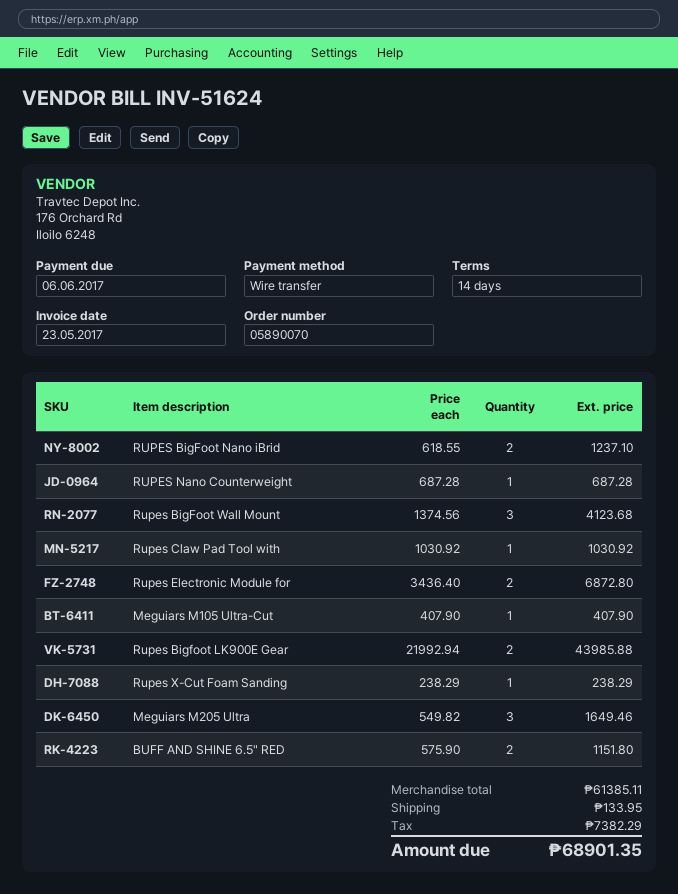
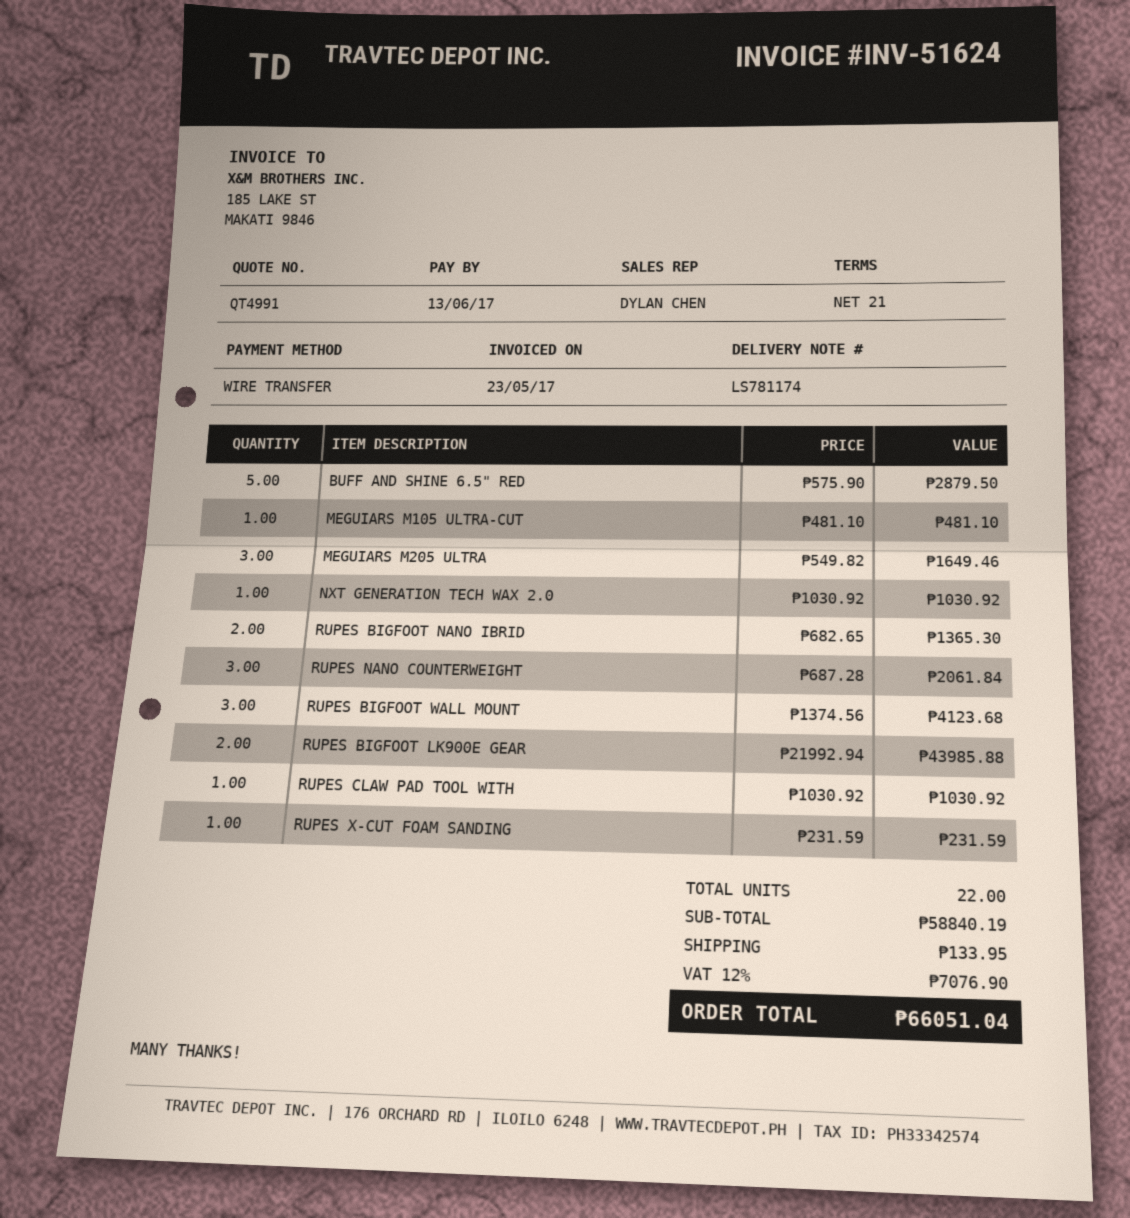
payment terms: 14 days -> 21 days
due date: 2017-06-06 -> 2017-06-13
RUPES BigFoot Nano iBrid: 2 x 618.55 = 1237.10 -> 2 x 682.65 = 1365.30
RUPES Nano Counterweight: 1 x 687.28 = 687.28 -> 3 x 687.28 = 2061.84
Rupes Electronic Module for: 2 x 3436.40 = 6872.80 -> none
Meguiars M105 Ultra-Cut: 1 x 407.90 = 407.90 -> 1 x 481.10 = 481.10
Rupes X-Cut Foam Sanding: 1 x 238.29 = 238.29 -> 1 x 231.59 = 231.59
BUFF AND SHINE 6.5" RED: 2 x 575.90 = 1151.80 -> 5 x 575.90 = 2879.50
NXT GENERATION TECH WAX 2.0: none -> 1 x 1030.92 = 1030.92
subtotal: 61385.11 -> 58840.19
tax: 7382.29 -> 7076.90
total: 68901.35 -> 66051.04

